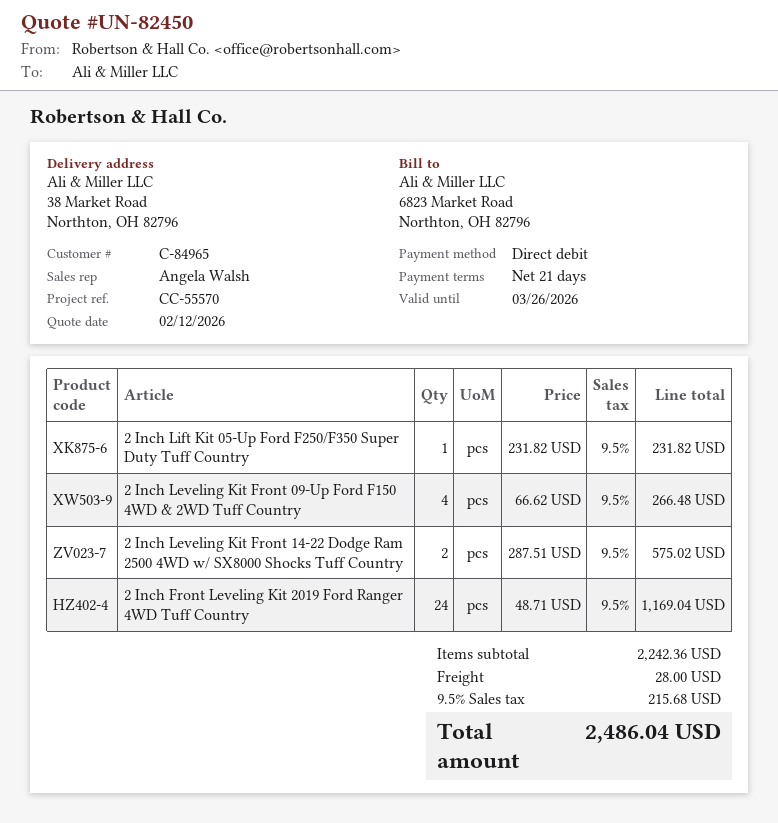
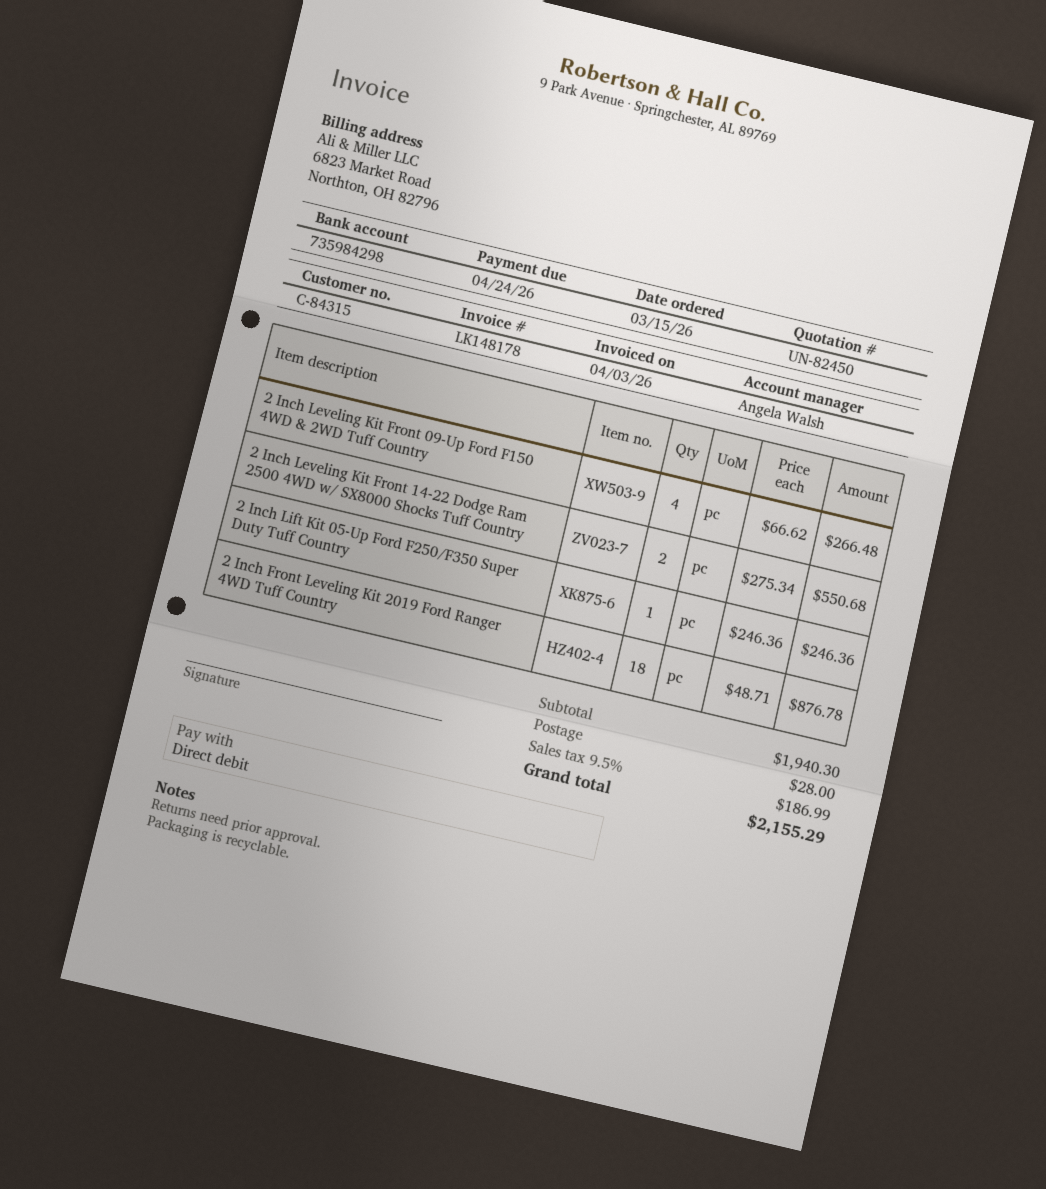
customer number: C-84965 -> C-84315
2 Inch Lift Kit 05-Up Ford F250/F350 Super Duty Tuff Country: 1 x 231.82 = 231.82 -> 1 x 246.36 = 246.36
2 Inch Leveling Kit Front 14-22 Dodge Ram 2500 4WD w/ SX8000 Shocks Tuff Country: 2 x 287.51 = 575.02 -> 2 x 275.34 = 550.68
2 Inch Front Leveling Kit 2019 Ford Ranger 4WD Tuff Country: 24 x 48.71 = 1169.04 -> 18 x 48.71 = 876.78
subtotal: 2242.36 -> 1940.30
tax: 9.5% = 215.68 -> 9.5% = 186.99
total: 2486.04 -> 2155.29

